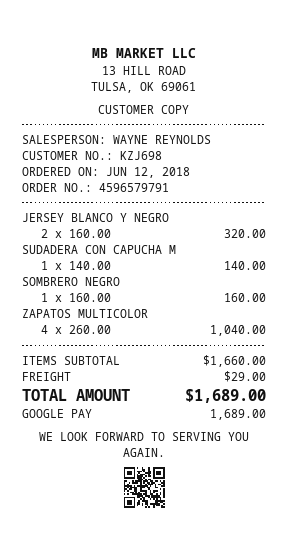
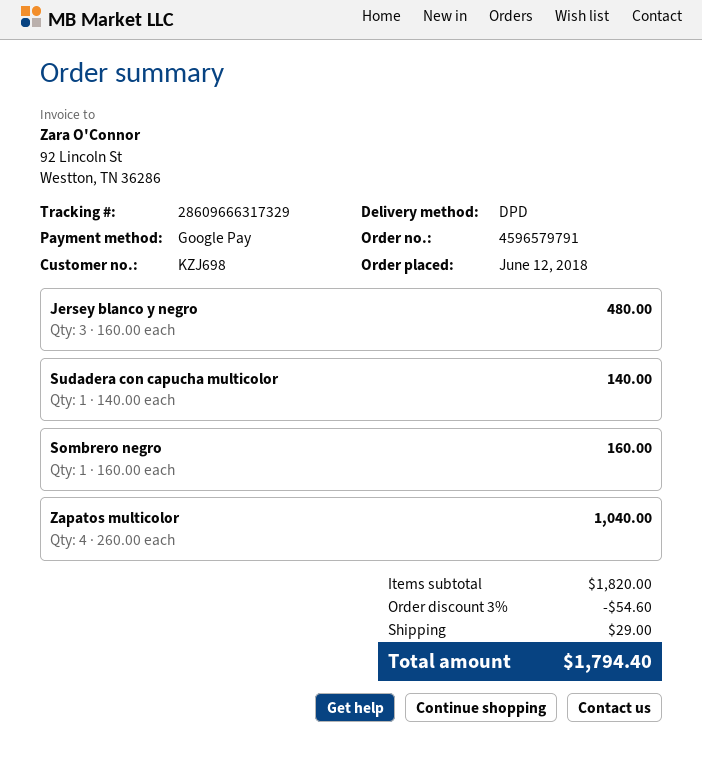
JERSEY BLANCO Y NEGRO: 2 x 160.00 = 320.00 -> 3 x 160.00 = 480.00
subtotal: 1660.00 -> 1820.00
discount: none -> 3% = 54.60
total: 1689.00 -> 1794.40

